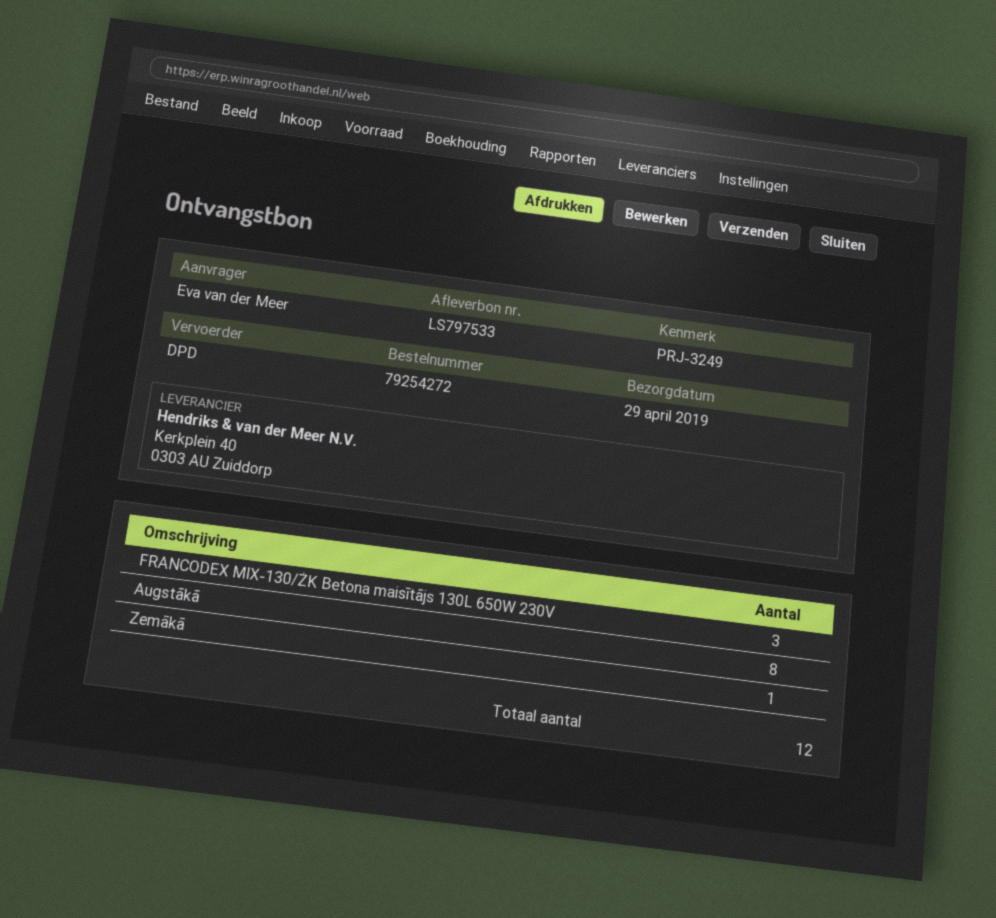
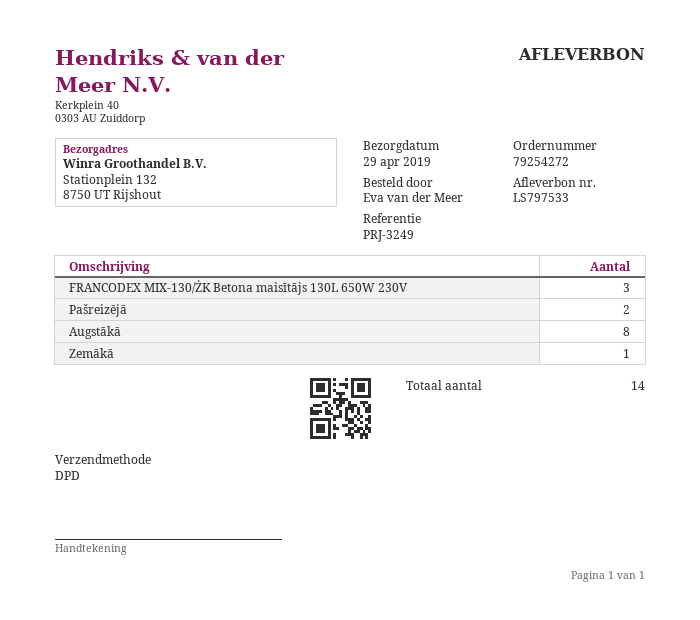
Pašreizējā: none -> 2
total quantity: 12 -> 14

